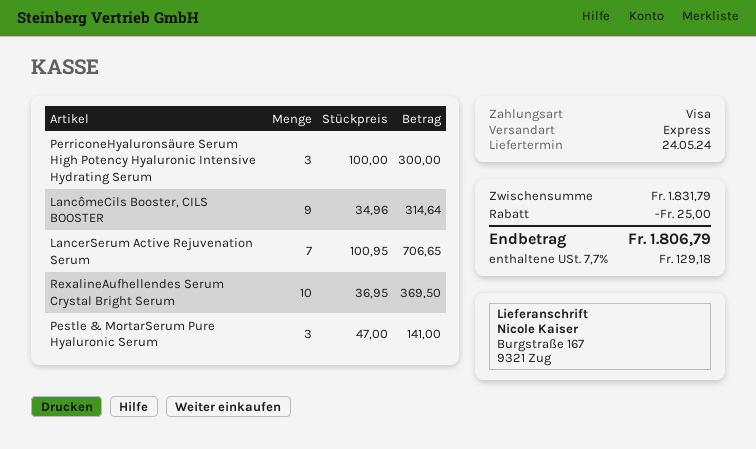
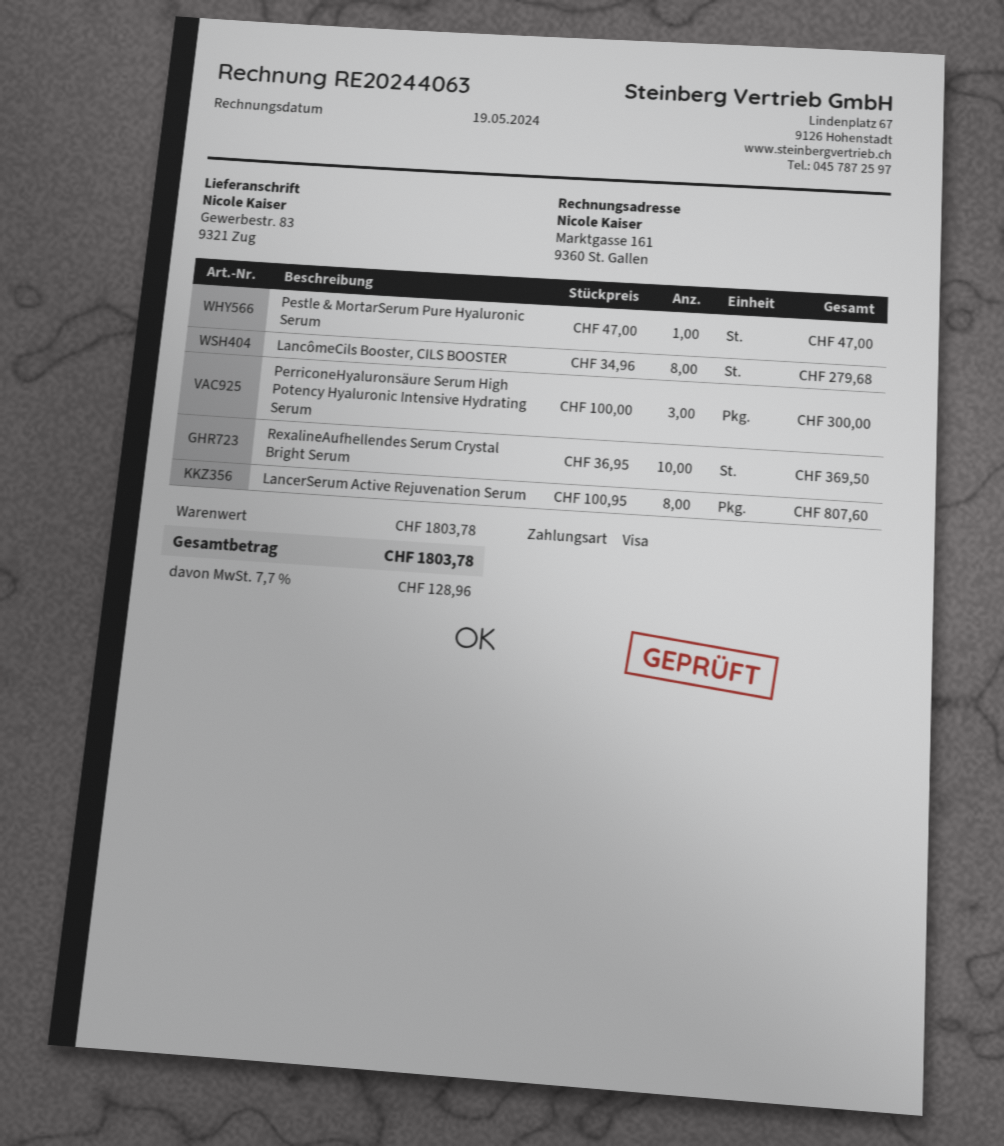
ship to: Burgstraße 167, 9321 Zug -> Gewerbestr. 83, 9321 Zug
LancômeCils Booster, CILS BOOSTER: 9 x 34.96 = 314.64 -> 8 x 34.96 = 279.68
LancerSerum Active Rejuvenation Serum: 7 x 100.95 = 706.65 -> 8 x 100.95 = 807.60
Pestle & MortarSerum Pure Hyaluronic Serum: 3 x 47.00 = 141.00 -> 1 x 47.00 = 47.00
subtotal: 1831.79 -> 1803.78
discount: 25.00 -> none
tax: 7.7% = 129.18 -> 7.7% = 128.96
total: 1806.79 -> 1803.78

